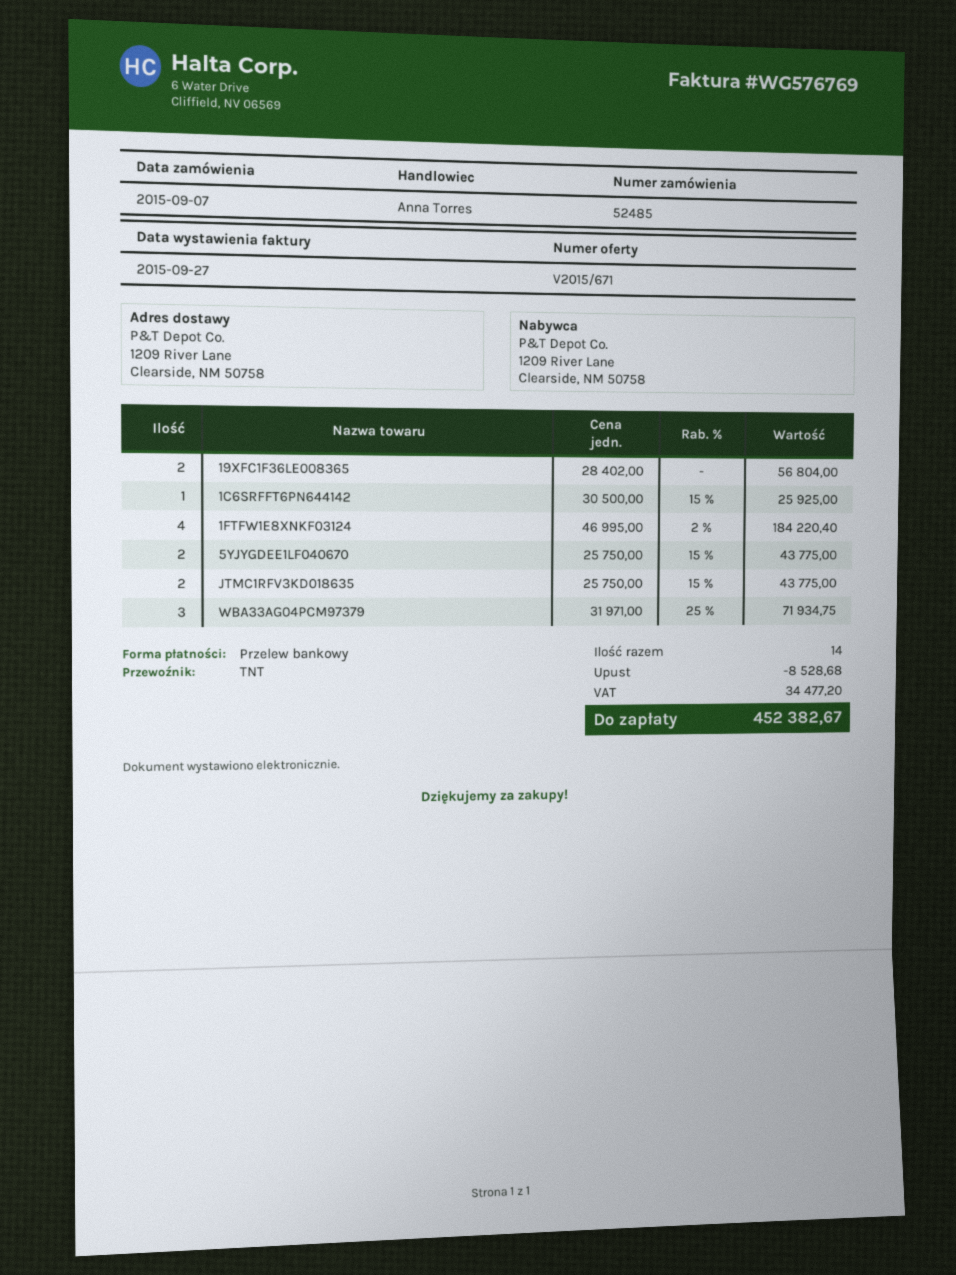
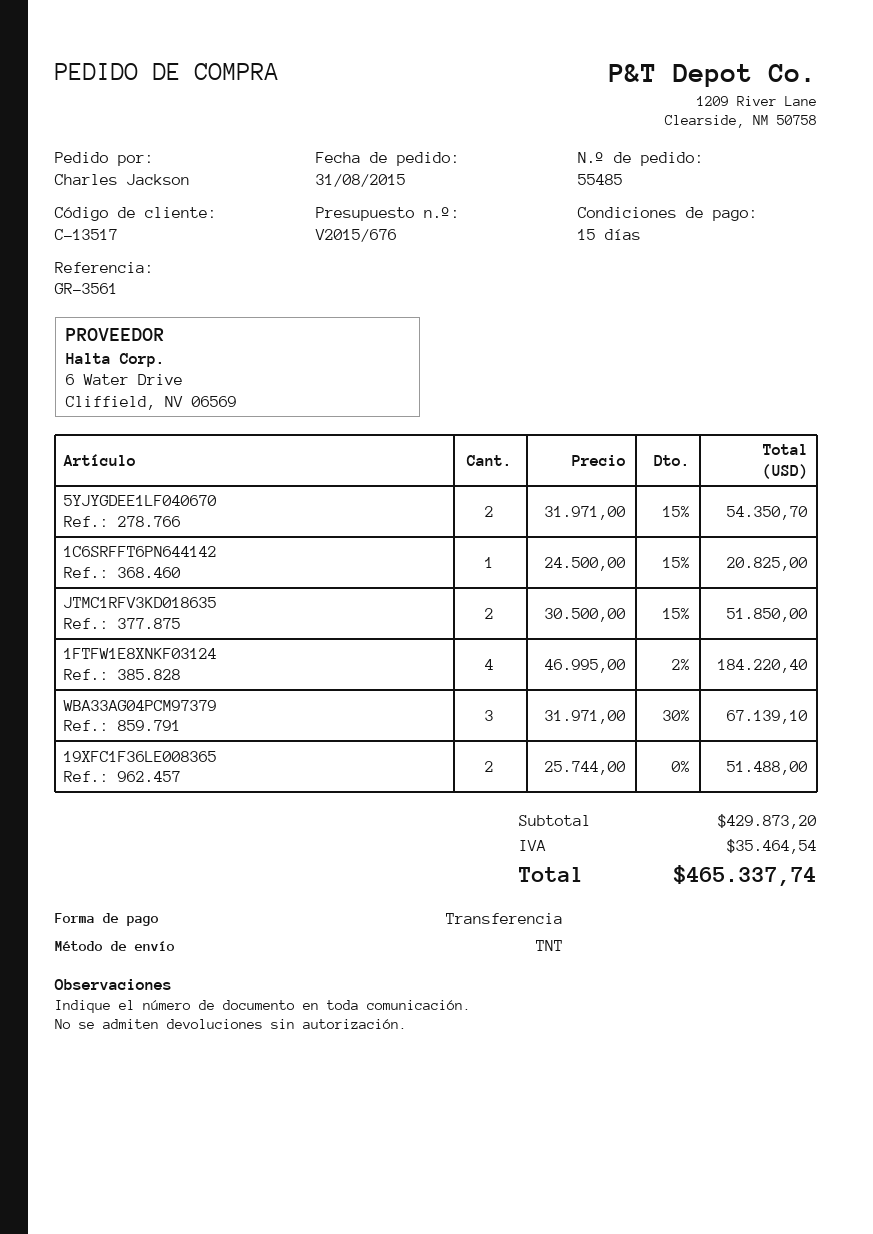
quote number: V2015/671 -> V2015/676
order number: 52485 -> 55485
order date: 2015-09-07 -> 2015-08-31
19XFC1F36LE008365: 2 x 28402.00 = 56804.00 -> 2 x 25744.00 = 51488.00
1C6SRFFT6PN644142: 1 x 30500.00 - 15% = 25925.00 -> 1 x 24500.00 - 15% = 20825.00
5YJYGDEE1LF040670: 2 x 25750.00 - 15% = 43775.00 -> 2 x 31971.00 - 15% = 54350.70
JTMC1RFV3KD018635: 2 x 25750.00 - 15% = 43775.00 -> 2 x 30500.00 - 15% = 51850.00
WBA33AG04PCM97379: 3 x 31971.00 - 25% = 71934.75 -> 3 x 31971.00 - 30% = 67139.10
discount: 8528.68 -> none
tax: 34477.20 -> 35464.54
total: 452382.67 -> 465337.74

